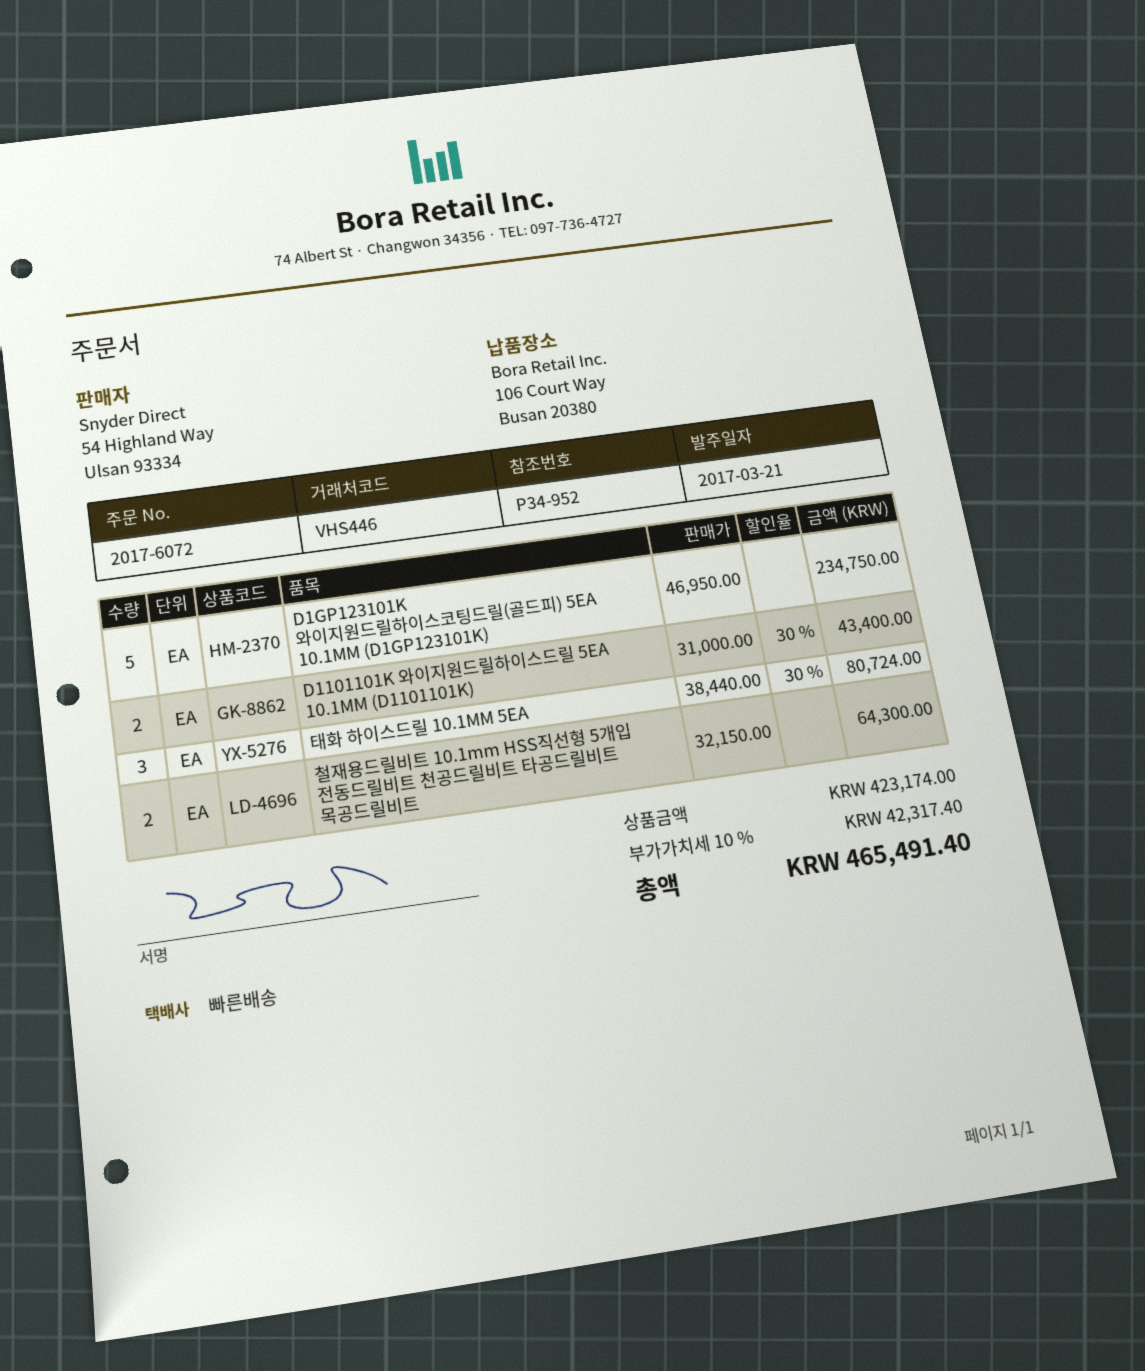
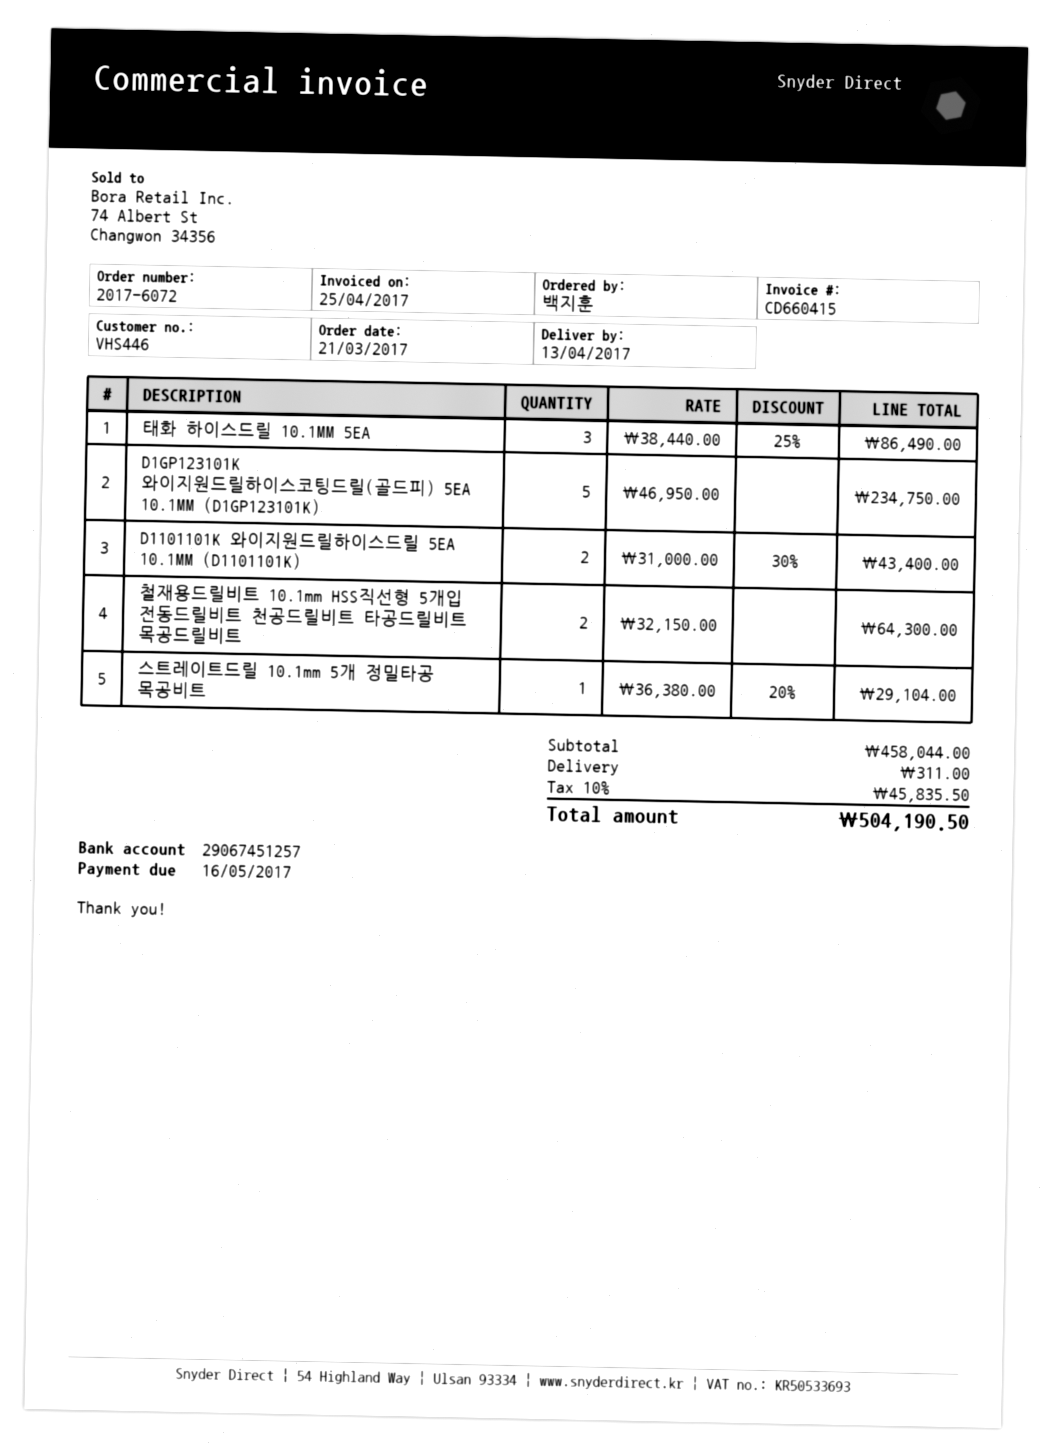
태화 하이스드릴 10.1MM 5EA: 3 x 38440.00 - 30% = 80724.00 -> 3 x 38440.00 - 25% = 86490.00
스트레이트드릴 10.1mm 5개 정밀타공 목공비트: none -> 1 x 36380.00 - 20% = 29104.00
subtotal: 423174.00 -> 458044.00
shipping: none -> 311.00
tax: 10% = 42317.40 -> 10% = 45835.50
total: 465491.40 -> 504190.50

